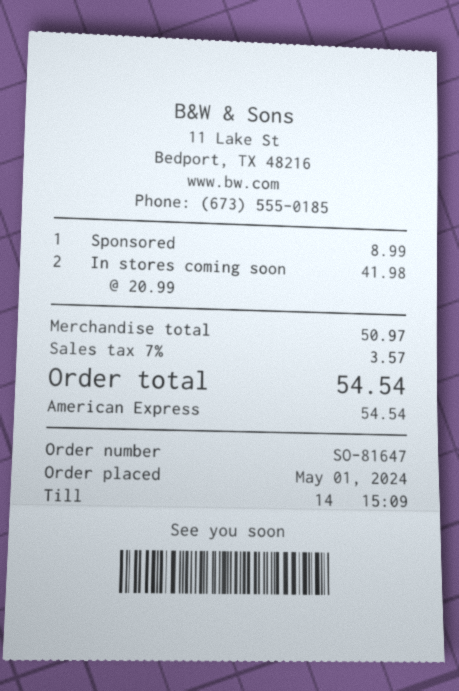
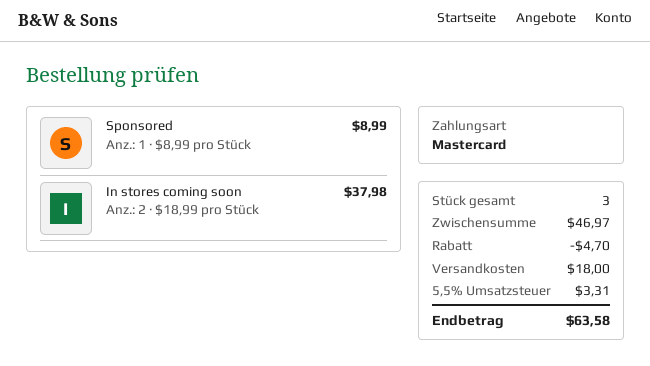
payment method: American Express -> Mastercard
In stores coming soon: 2 x 20.99 = 41.98 -> 2 x 18.99 = 37.98
subtotal: 50.97 -> 46.97
discount: none -> 4.70
shipping: none -> 18.00
tax: 7% = 3.57 -> 5.5% = 3.31
total: 54.54 -> 63.58

